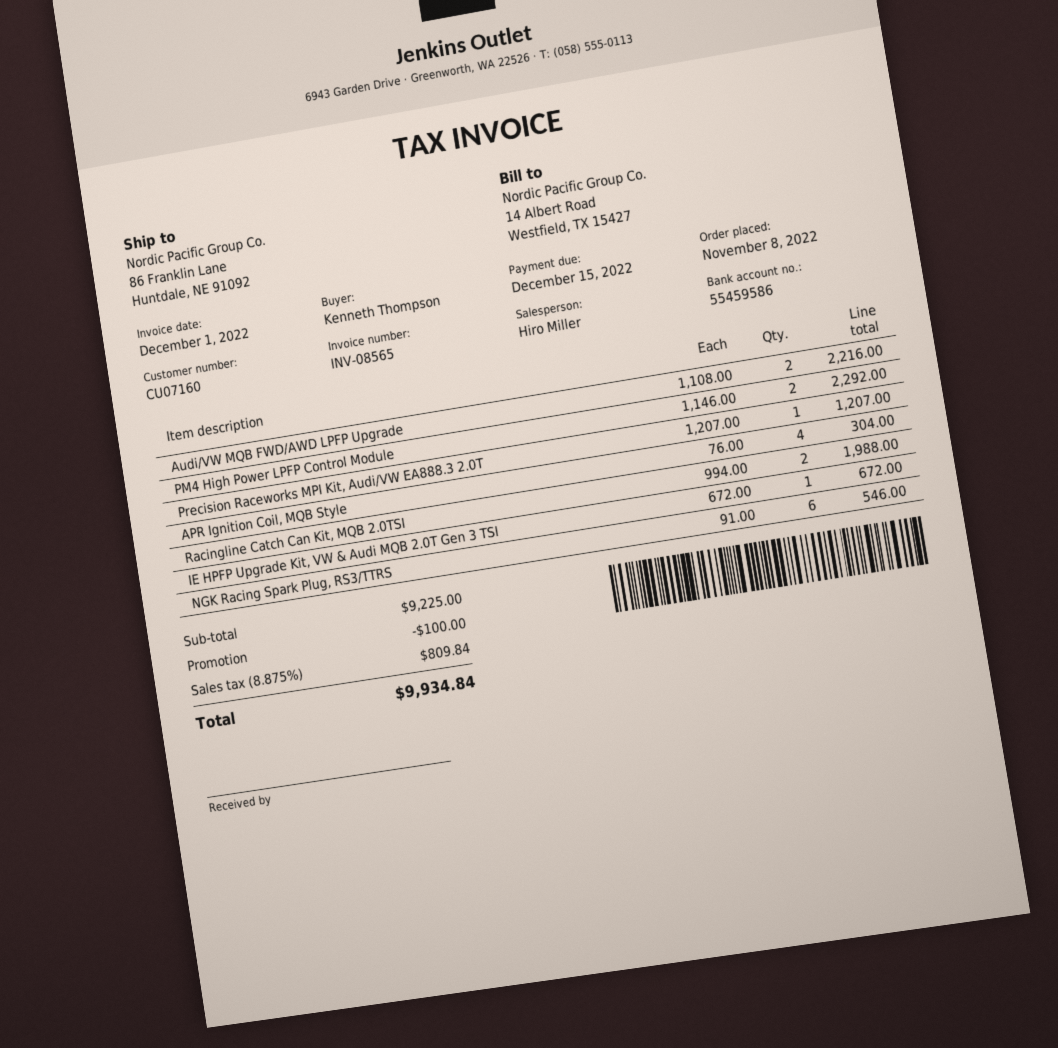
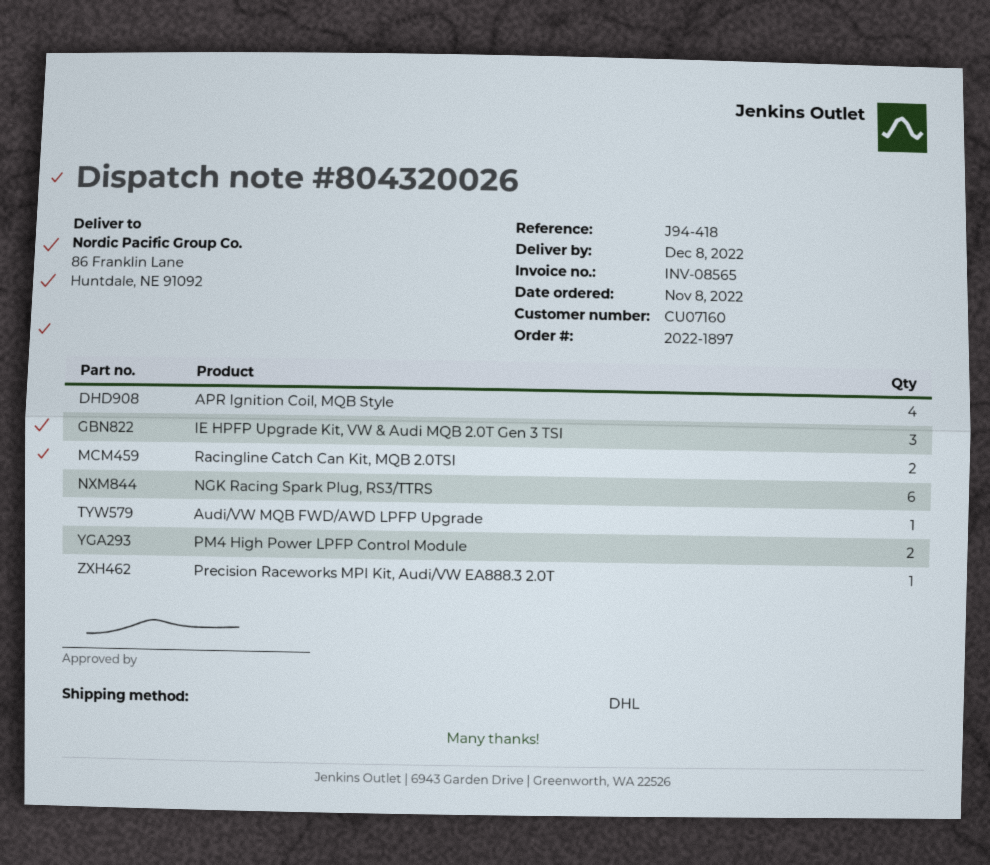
Audi/VW MQB FWD/AWD LPFP Upgrade: 2 -> 1
IE HPFP Upgrade Kit, VW & Audi MQB 2.0T Gen 3 TSI: 1 -> 3

